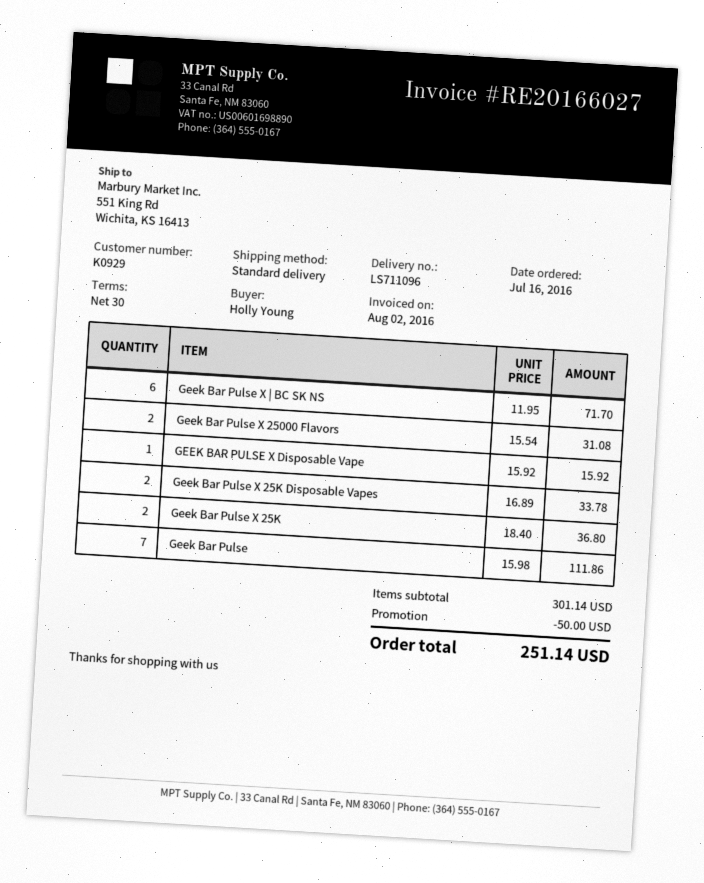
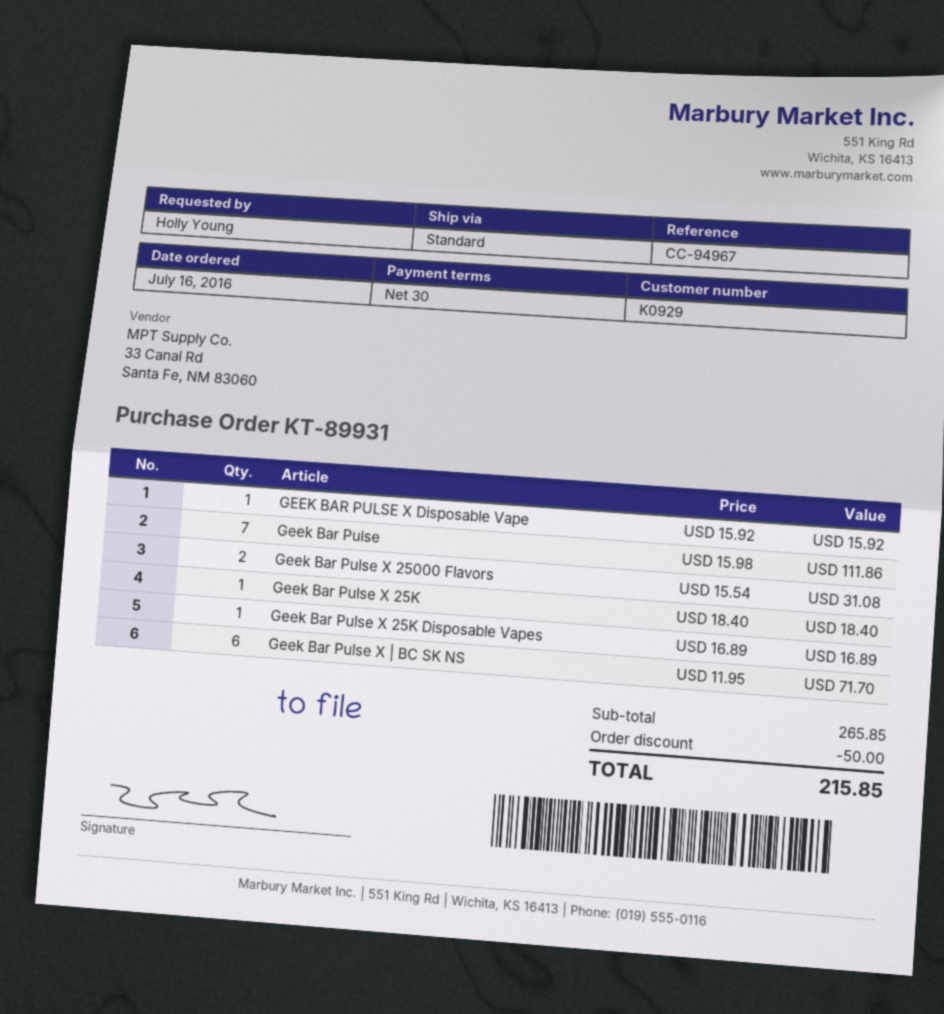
Geek Bar Pulse X 25K Disposable Vapes: 2 x 16.89 = 33.78 -> 1 x 16.89 = 16.89
Geek Bar Pulse X 25K: 2 x 18.40 = 36.80 -> 1 x 18.40 = 18.40
subtotal: 301.14 -> 265.85
total: 251.14 -> 215.85

